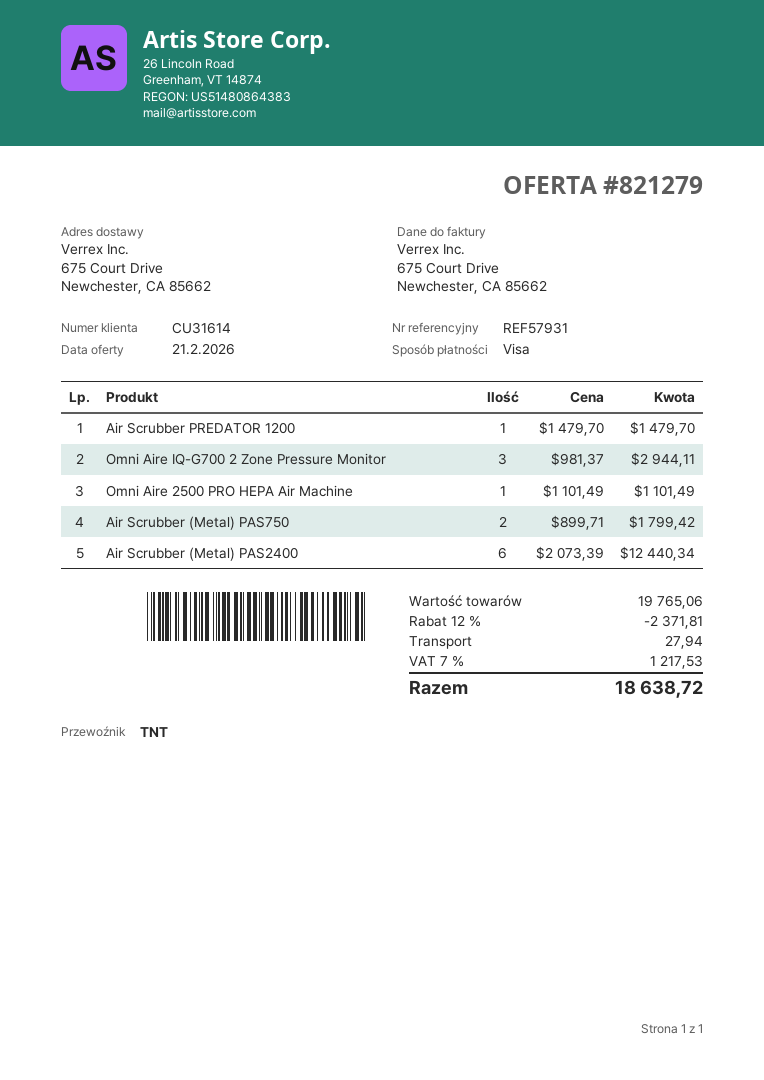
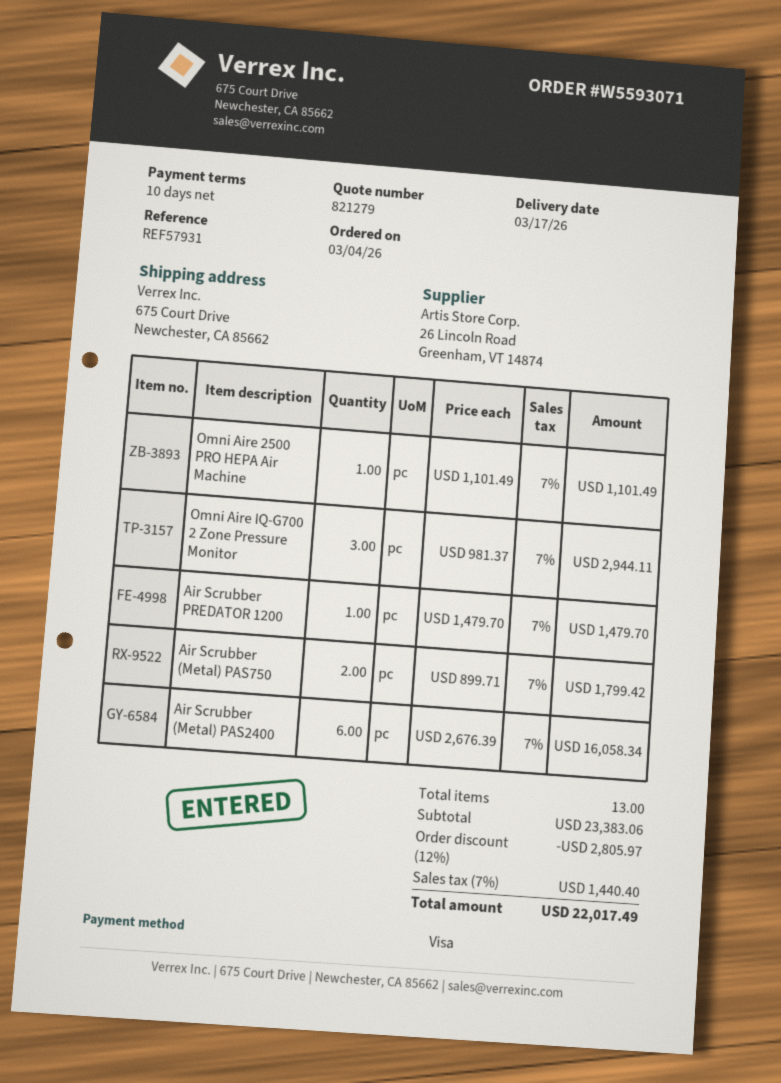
Air Scrubber (Metal) PAS2400: 6 x 2073.39 = 12440.34 -> 6 x 2676.39 = 16058.34
subtotal: 19765.06 -> 23383.06
discount: 12% = 2371.81 -> 12% = 2805.97
shipping: 27.94 -> none
tax: 7% = 1217.53 -> 7% = 1440.40
total: 18638.72 -> 22017.49

